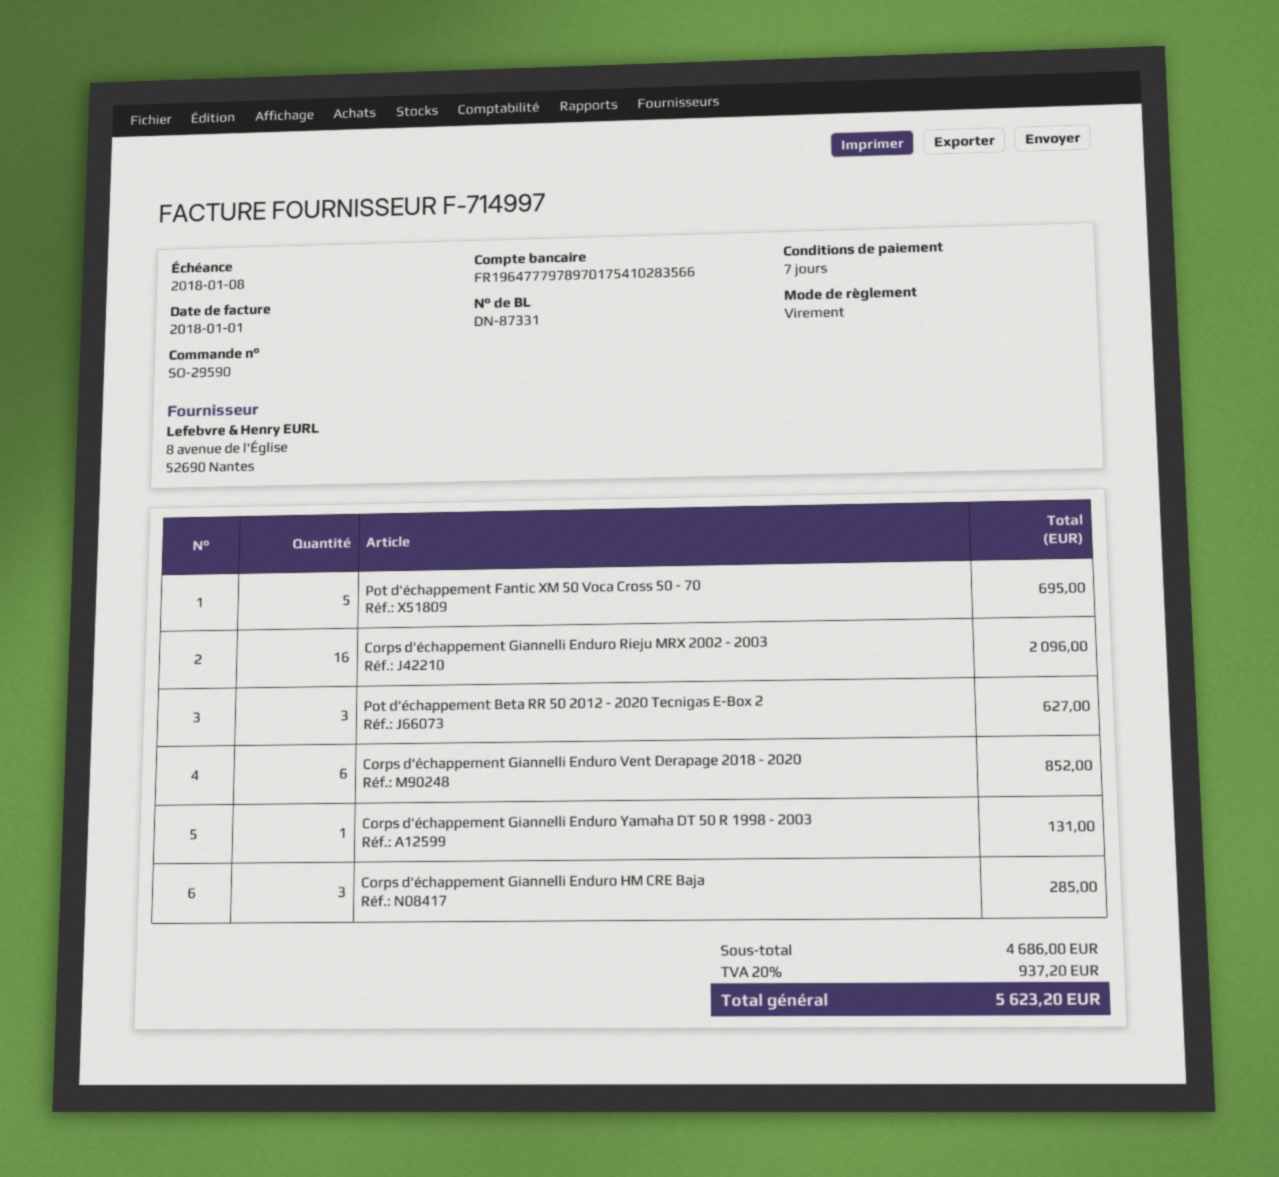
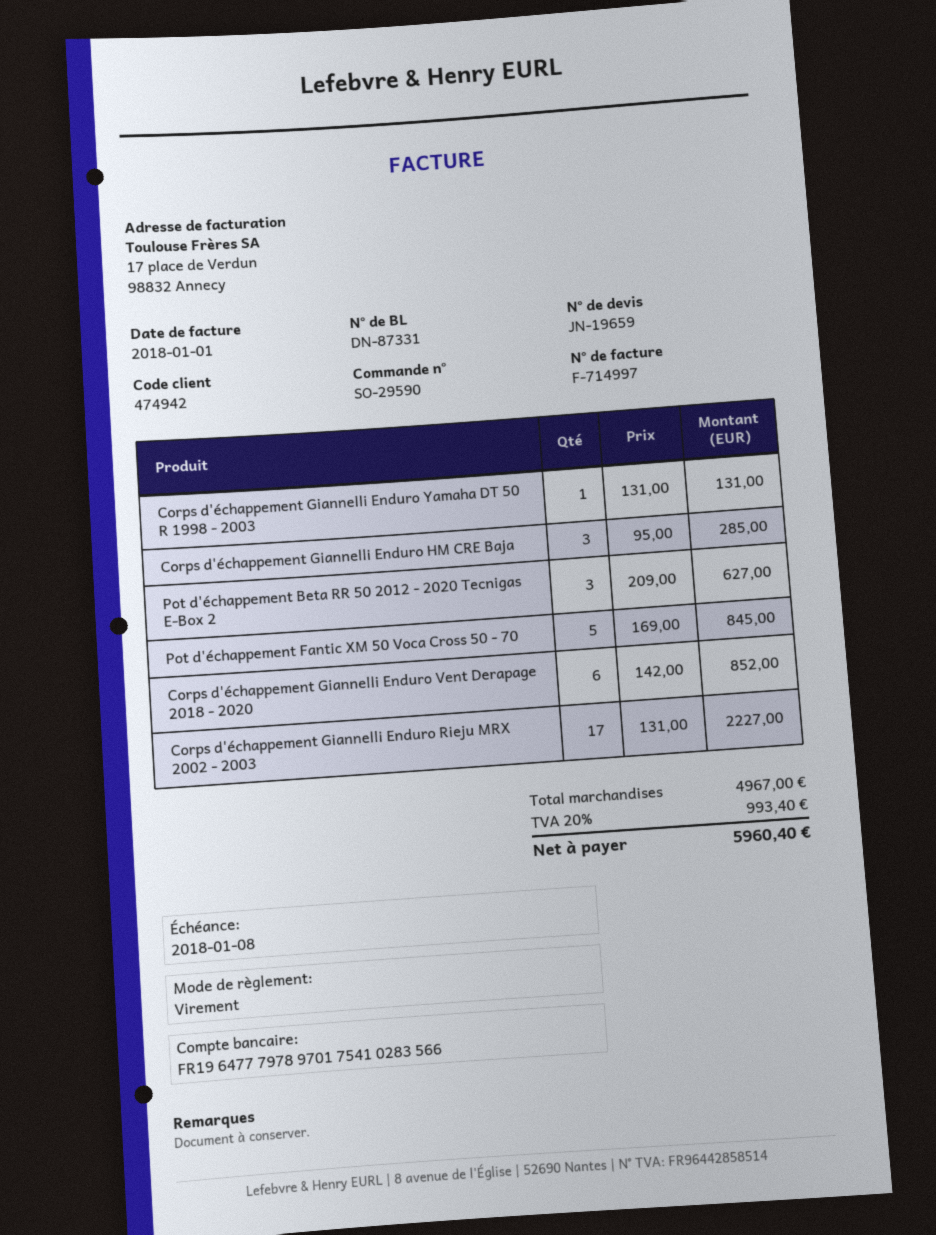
Pot d'échappement Fantic XM 50 Voca Cross 50 - 70: 5 for 695.00 -> 5 for 845.00
Corps d'échappement Giannelli Enduro Rieju MRX 2002 - 2003: 16 for 2096.00 -> 17 for 2227.00
subtotal: 4686.00 -> 4967.00
tax: 20% = 937.20 -> 20% = 993.40
total: 5623.20 -> 5960.40

